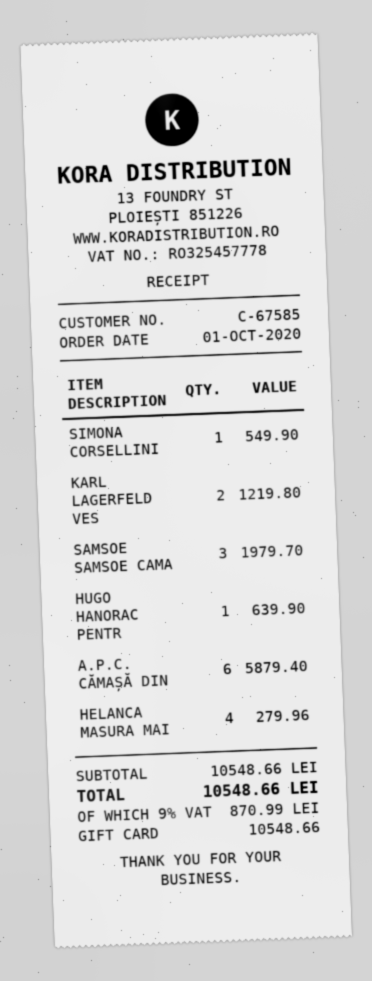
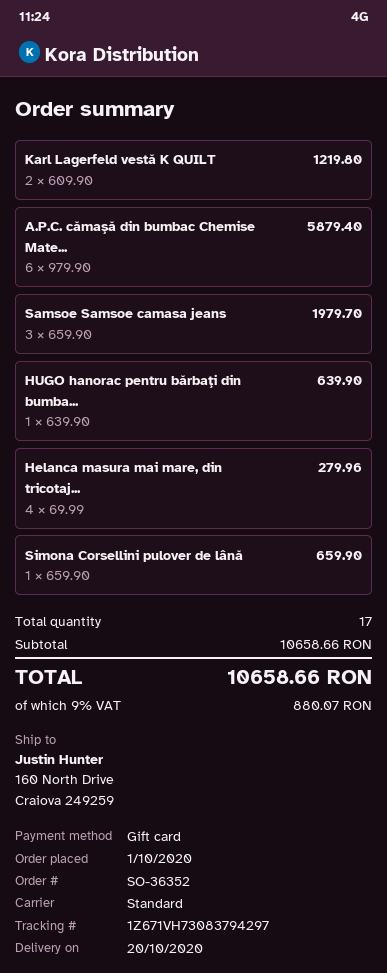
SIMONA CORSELLINI: 1 for 549.90 -> 1 for 659.90
subtotal: 10548.66 -> 10658.66
tax: 9% = 870.99 -> 9% = 880.07
total: 10548.66 -> 10658.66

